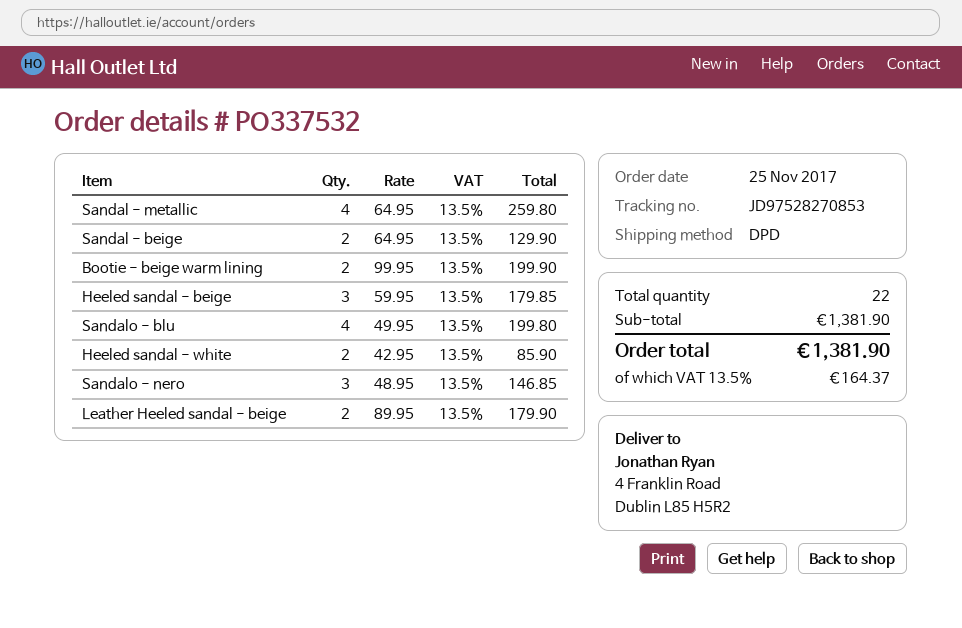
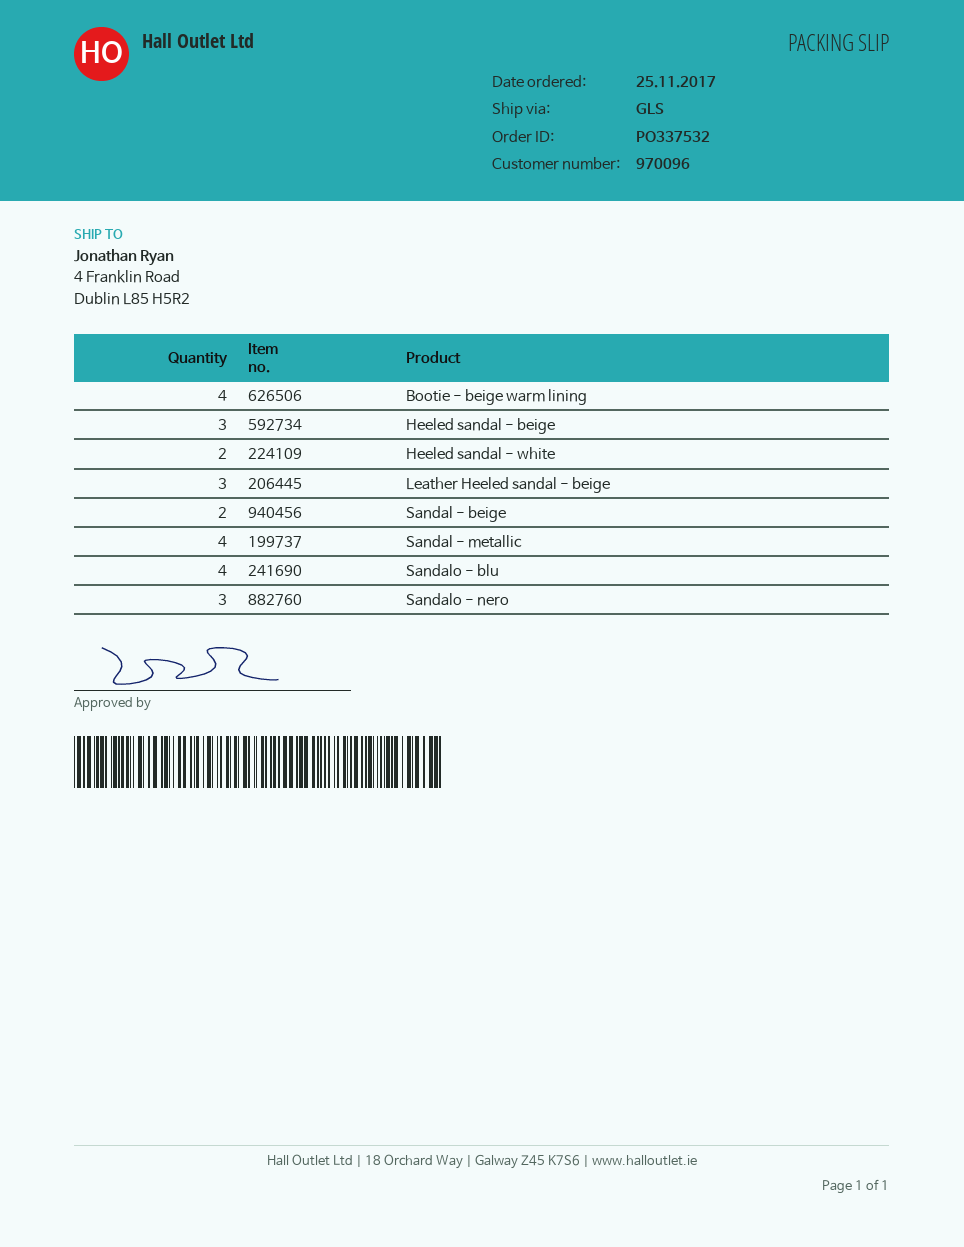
shipping method: DPD -> GLS
Bootie - beige warm lining: 2 -> 4
Leather Heeled sandal - beige: 2 -> 3

